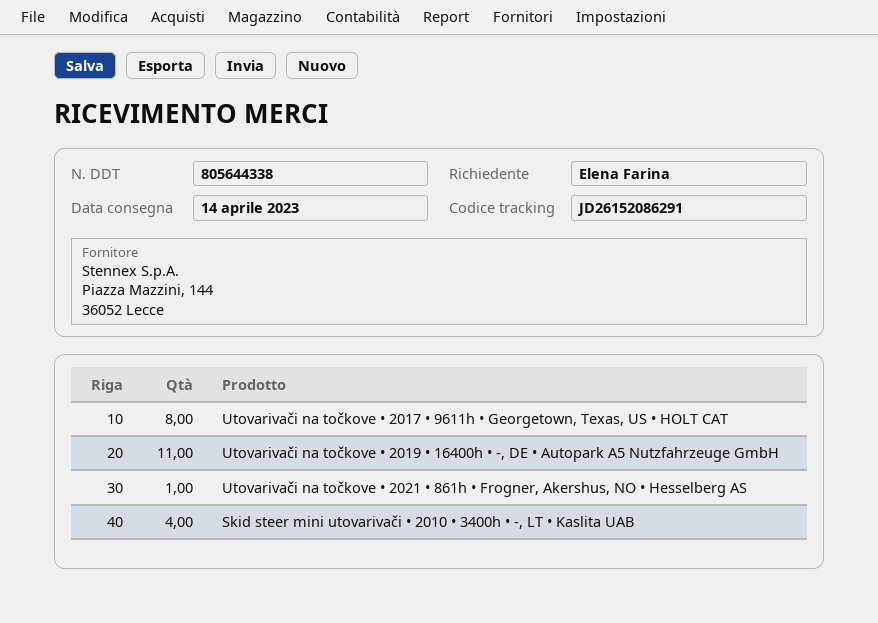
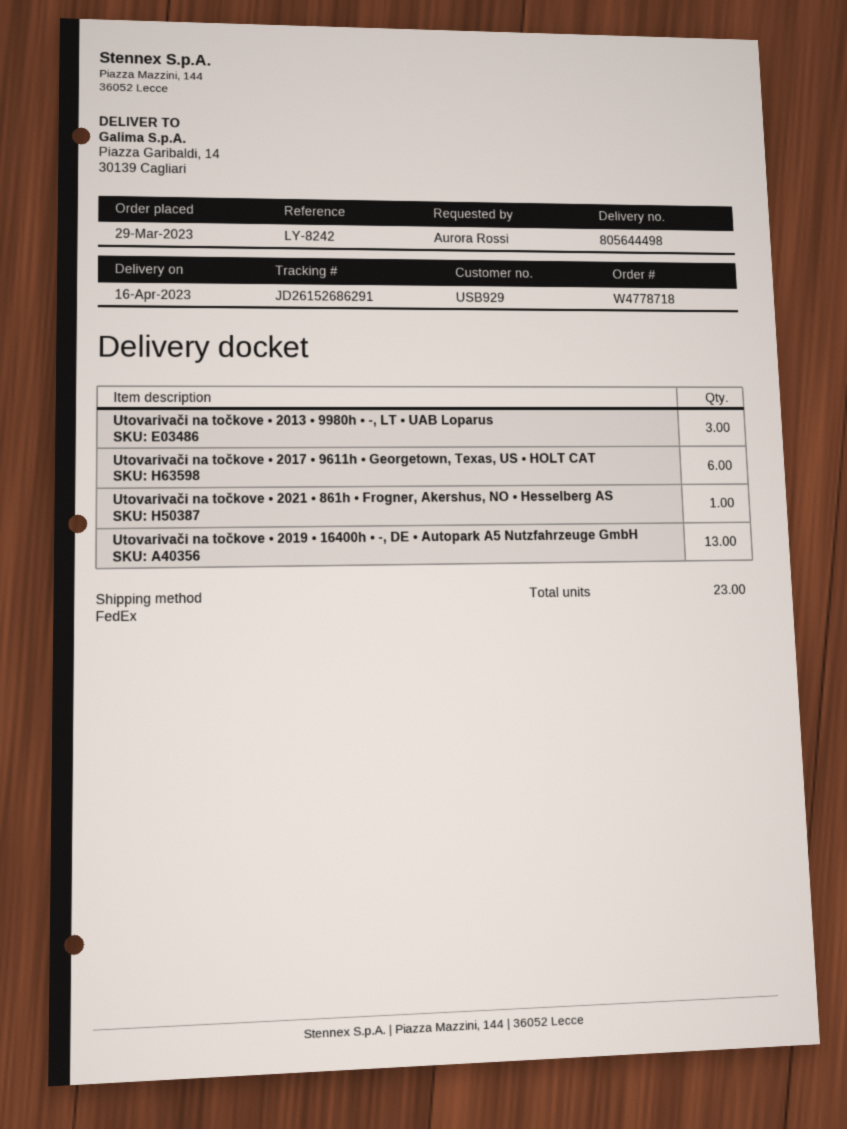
delivery note number: 805644338 -> 805644498
delivery date: 2023-04-14 -> 2023-04-16
ordered by: Elena Farina -> Aurora Rossi
tracking number: JD26152086291 -> JD26152686291
Utovarivači na točkove • 2017 • 9611h • Georgetown, Texas, US • HOLT CAT: 8 -> 6
Utovarivači na točkove • 2019 • 16400h • -, DE • Autopark A5 Nutzfahrzeuge GmbH: 11 -> 13
Skid steer mini utovarivači • 2010 • 3400h • -, LT • Kaslita UAB: 4 -> none
Utovarivači na točkove • 2013 • 9980h • -, LT • UAB Loparus: none -> 3

